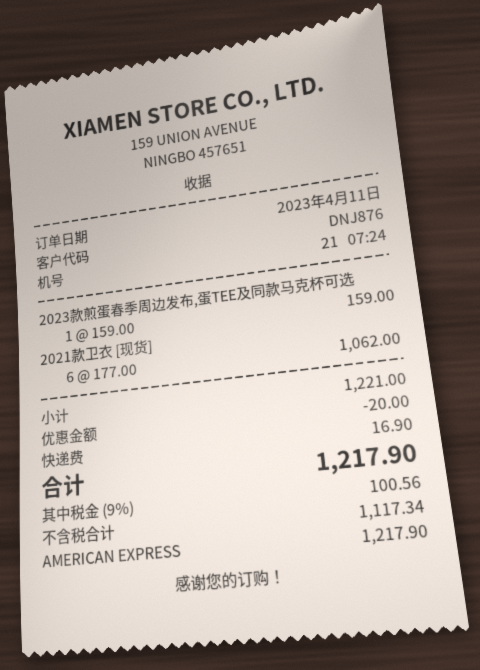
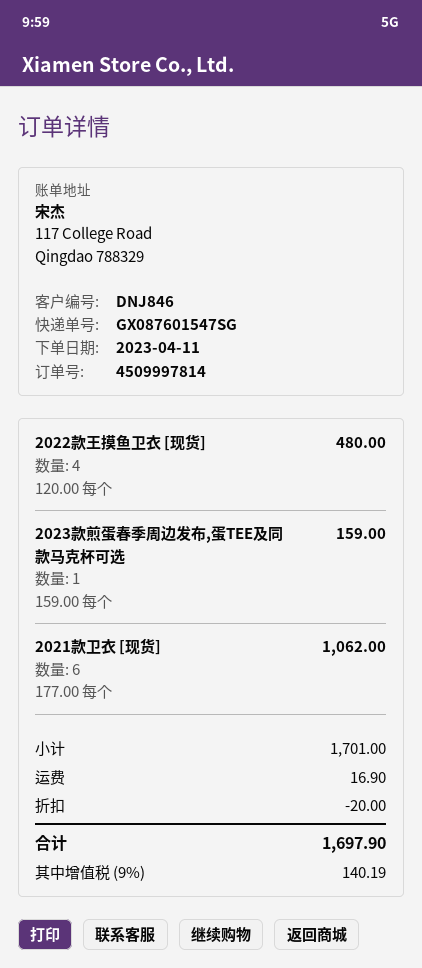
customer number: DNJ876 -> DNJ846
2022款王摸鱼卫衣 [现货]: none -> 4 x 120.00 = 480.00
subtotal: 1221.00 -> 1701.00
tax: 9% = 100.56 -> 9% = 140.19
total: 1217.90 -> 1697.90

